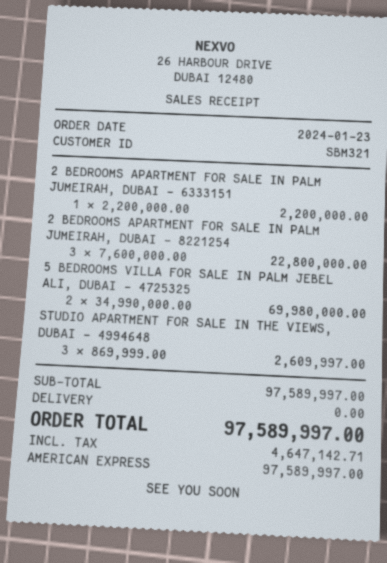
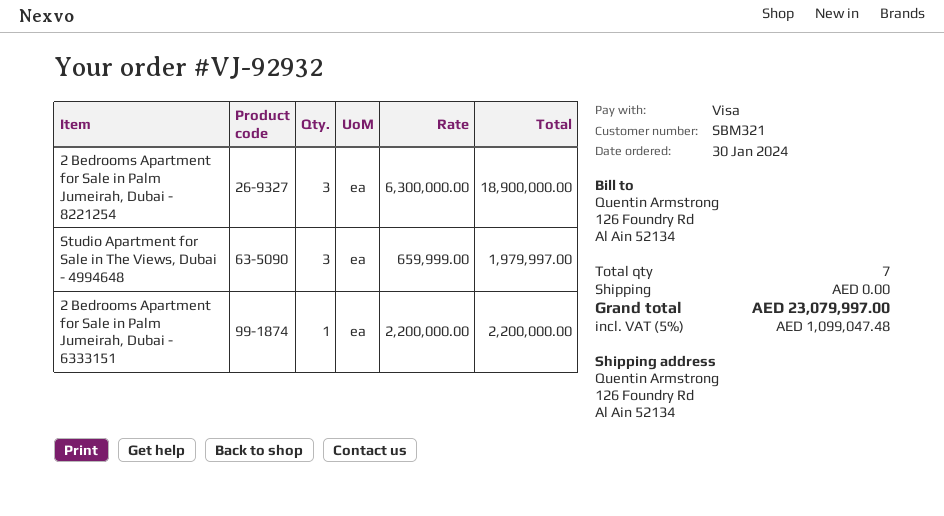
order date: 2024-01-23 -> 2024-01-30
payment method: American Express -> Visa
2 BEDROOMS APARTMENT FOR SALE IN PALM JUMEIRAH, DUBAI - 8221254: 3 x 7600000.00 = 22800000.00 -> 3 x 6300000.00 = 18900000.00
5 BEDROOMS VILLA FOR SALE IN PALM JEBEL ALI, DUBAI - 4725325: 2 x 34990000.00 = 69980000.00 -> none
STUDIO APARTMENT FOR SALE IN THE VIEWS, DUBAI - 4994648: 3 x 869999.00 = 2609997.00 -> 3 x 659999.00 = 1979997.00
tax: 4647142.71 -> 1099047.48
total: 97589997.00 -> 23079997.00

